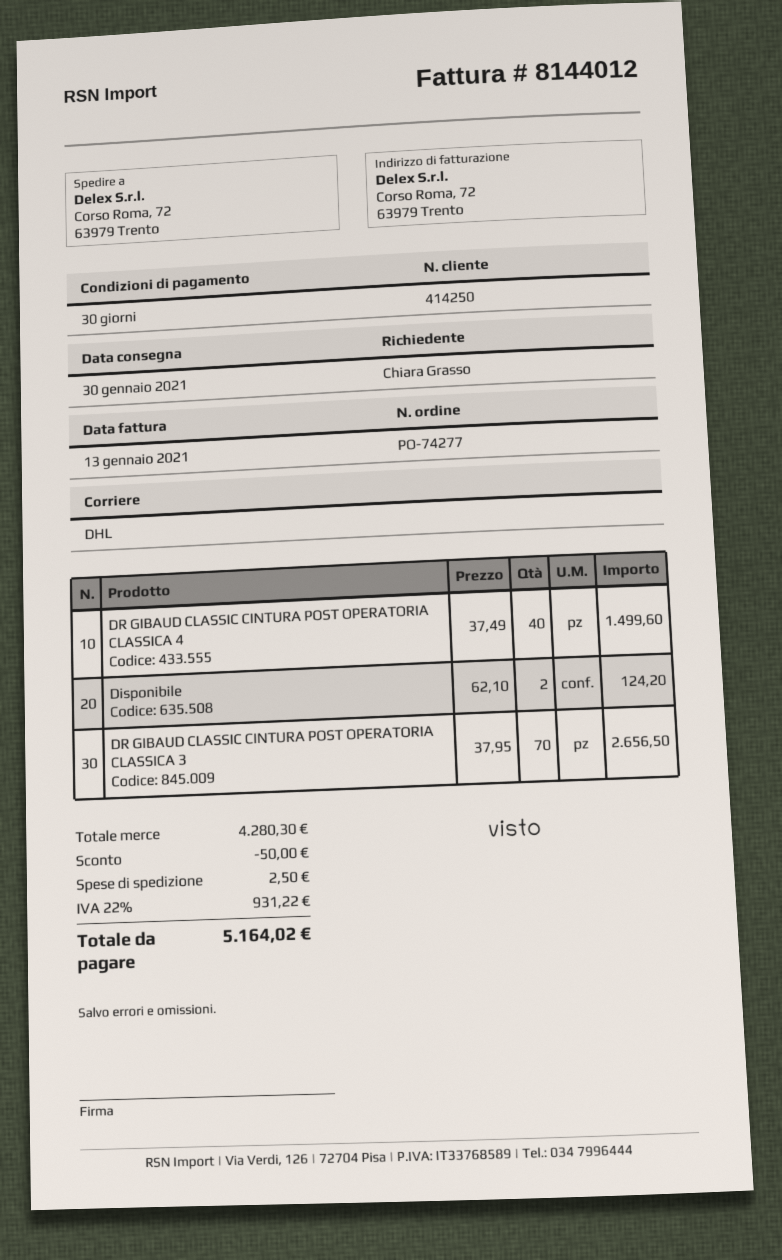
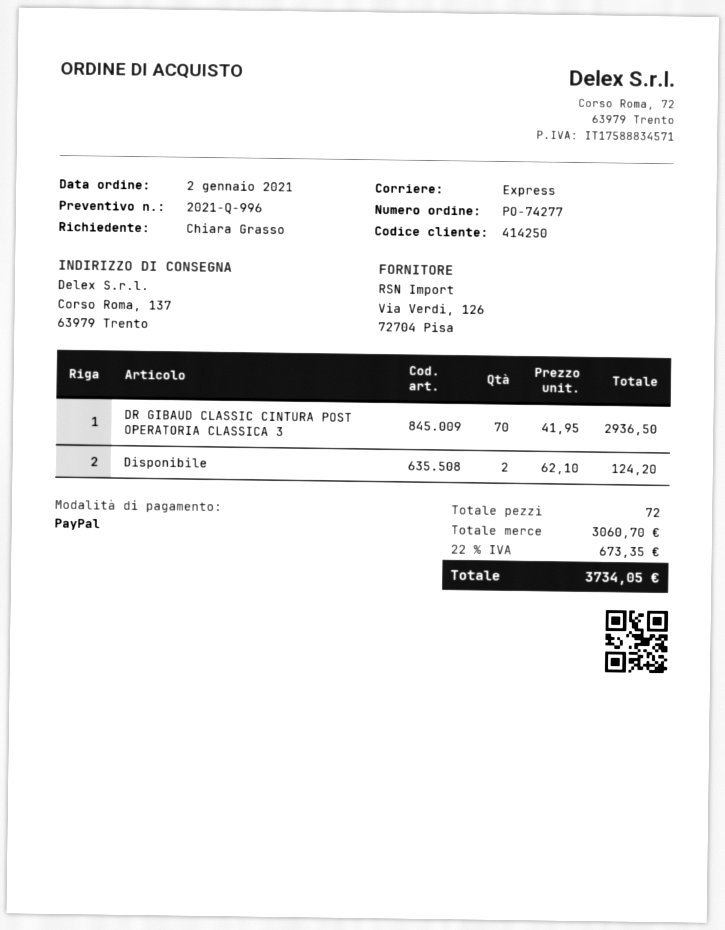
shipping method: DHL -> express
ship to: Corso Roma, 72, 63979 Trento -> Corso Roma, 137, 63979 Trento
DR GIBAUD CLASSIC CINTURA POST OPERATORIA CLASSICA 4: 40 x 37.49 = 1499.60 -> none
DR GIBAUD CLASSIC CINTURA POST OPERATORIA CLASSICA 3: 70 x 37.95 = 2656.50 -> 70 x 41.95 = 2936.50
subtotal: 4280.30 -> 3060.70
discount: 50.00 -> none
shipping: 2.50 -> none
tax: 22% = 931.22 -> 22% = 673.35
total: 5164.02 -> 3734.05

